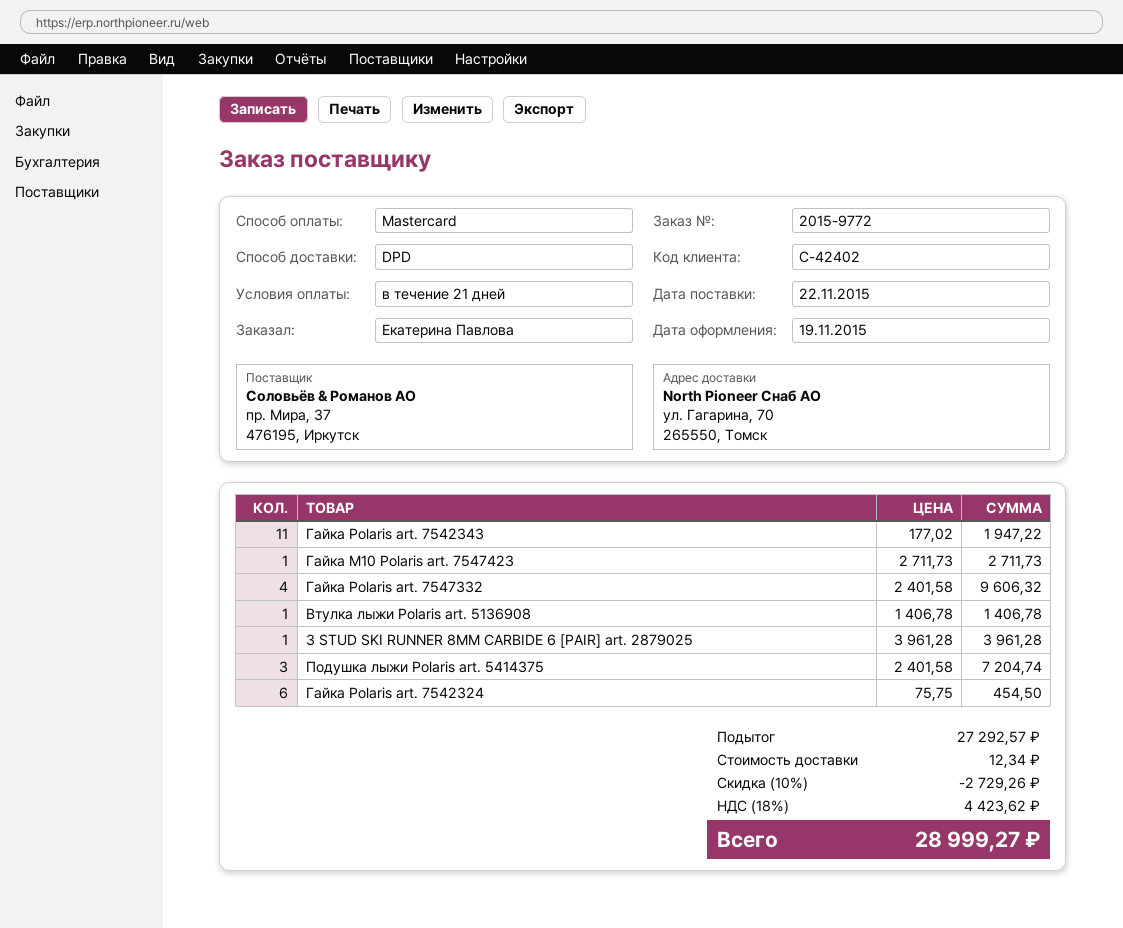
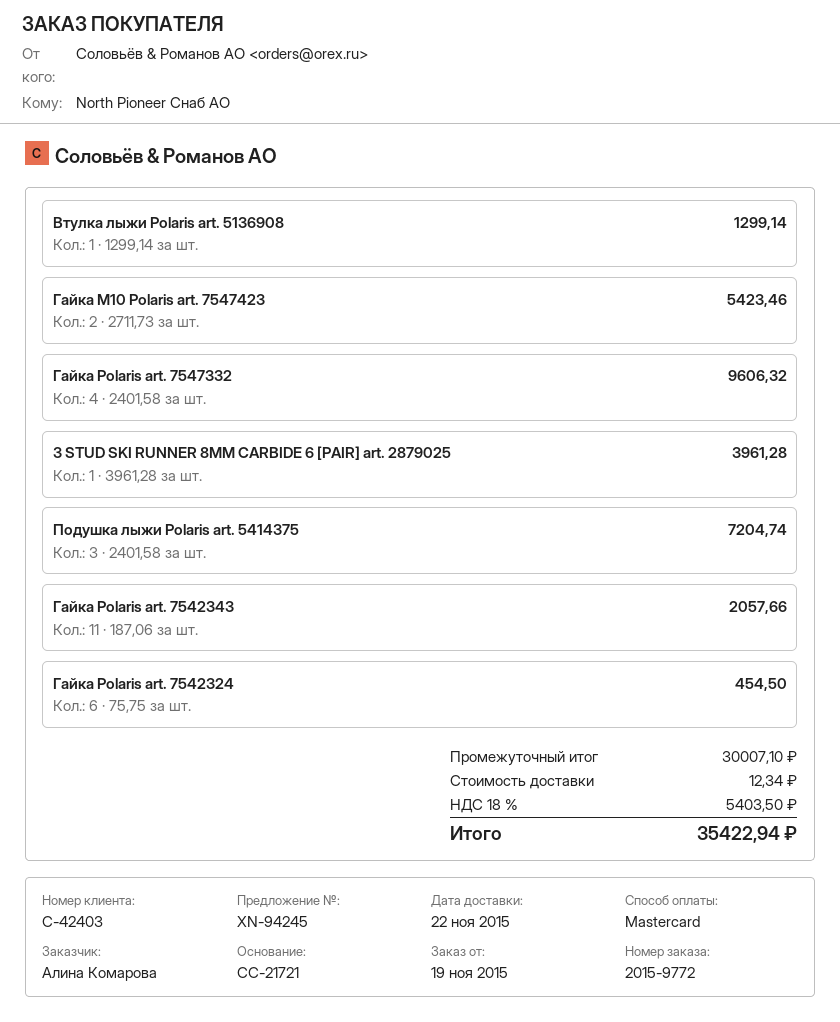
customer number: C-42402 -> C-42403
ordered by: Екатерина Павлова -> Алина Комарова
Гайка Polaris art. 7542343: 11 x 177.02 = 1947.22 -> 11 x 187.06 = 2057.66
Гайка M10 Polaris art. 7547423: 1 x 2711.73 = 2711.73 -> 2 x 2711.73 = 5423.46
Втулка лыжи Polaris art. 5136908: 1 x 1406.78 = 1406.78 -> 1 x 1299.14 = 1299.14
subtotal: 27292.57 -> 30007.10
discount: 10% = 2729.26 -> none
tax: 18% = 4423.62 -> 18% = 5403.50
total: 28999.27 -> 35422.94

